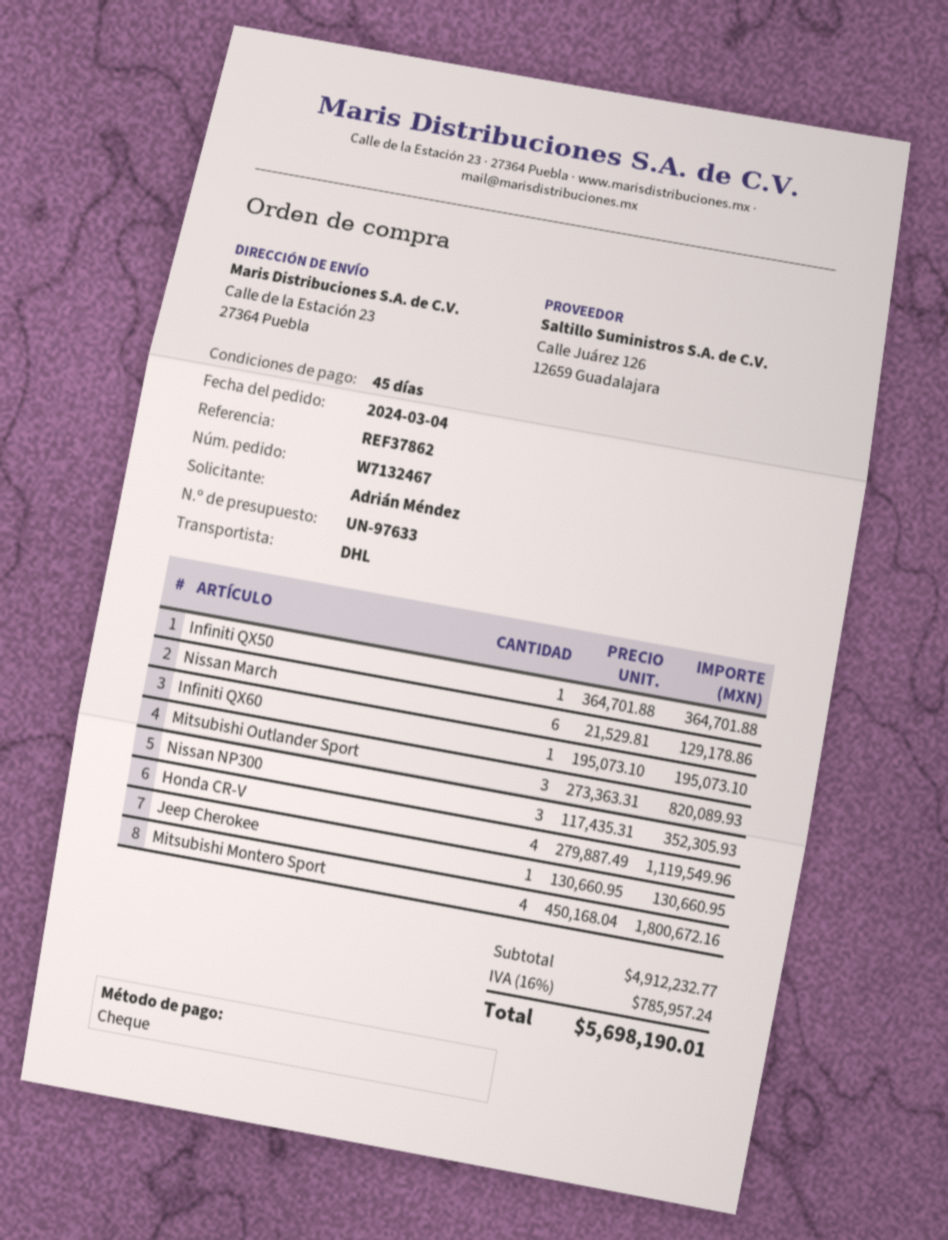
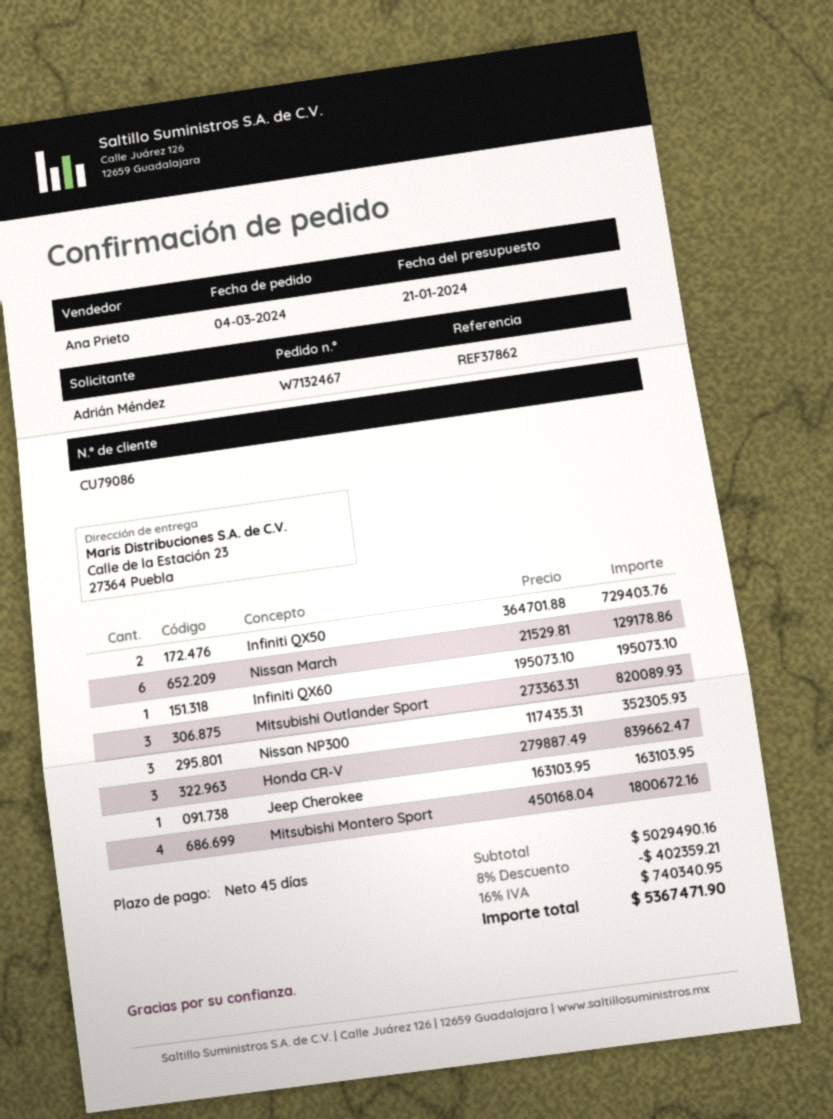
Infiniti QX50: 1 x 364701.88 = 364701.88 -> 2 x 364701.88 = 729403.76
Honda CR-V: 4 x 279887.49 = 1119549.96 -> 3 x 279887.49 = 839662.47
Jeep Cherokee: 1 x 130660.95 = 130660.95 -> 1 x 163103.95 = 163103.95
subtotal: 4912232.77 -> 5029490.16
discount: none -> 8% = 402359.21
tax: 16% = 785957.24 -> 16% = 740340.95
total: 5698190.01 -> 5367471.90

